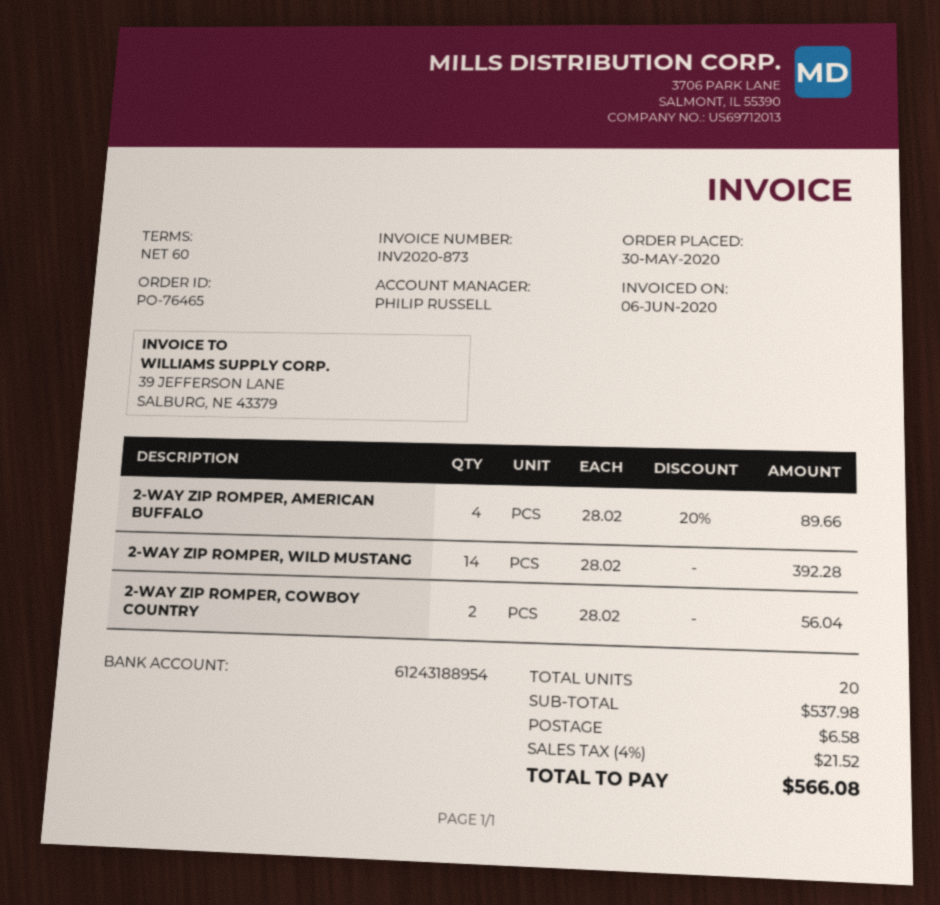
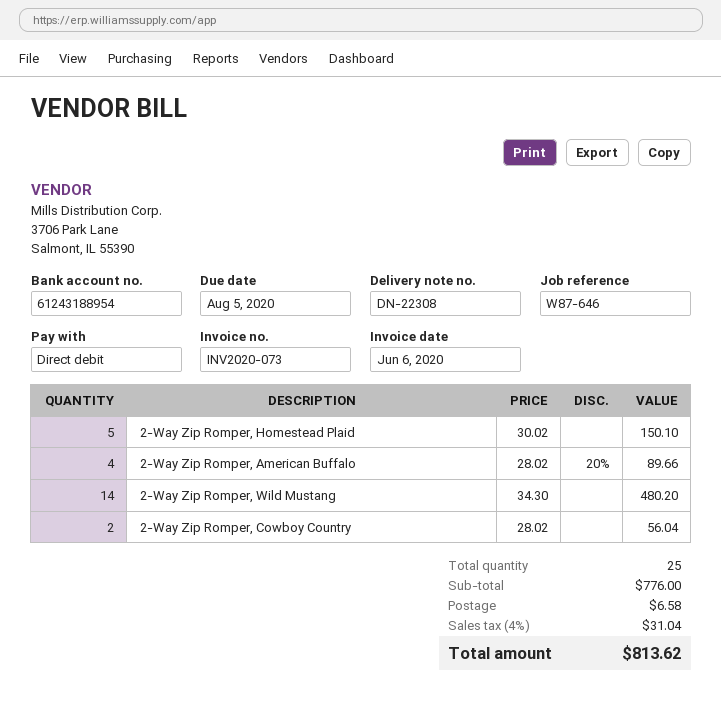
invoice number: INV2020-873 -> INV2020-073
2-WAY ZIP ROMPER, WILD MUSTANG: 14 x 28.02 = 392.28 -> 14 x 34.30 = 480.20
2-Way Zip Romper, Homestead Plaid: none -> 5 x 30.02 = 150.10
total quantity: 20 -> 25
subtotal: 537.98 -> 776.00
tax: 4% = 21.52 -> 4% = 31.04
total: 566.08 -> 813.62

